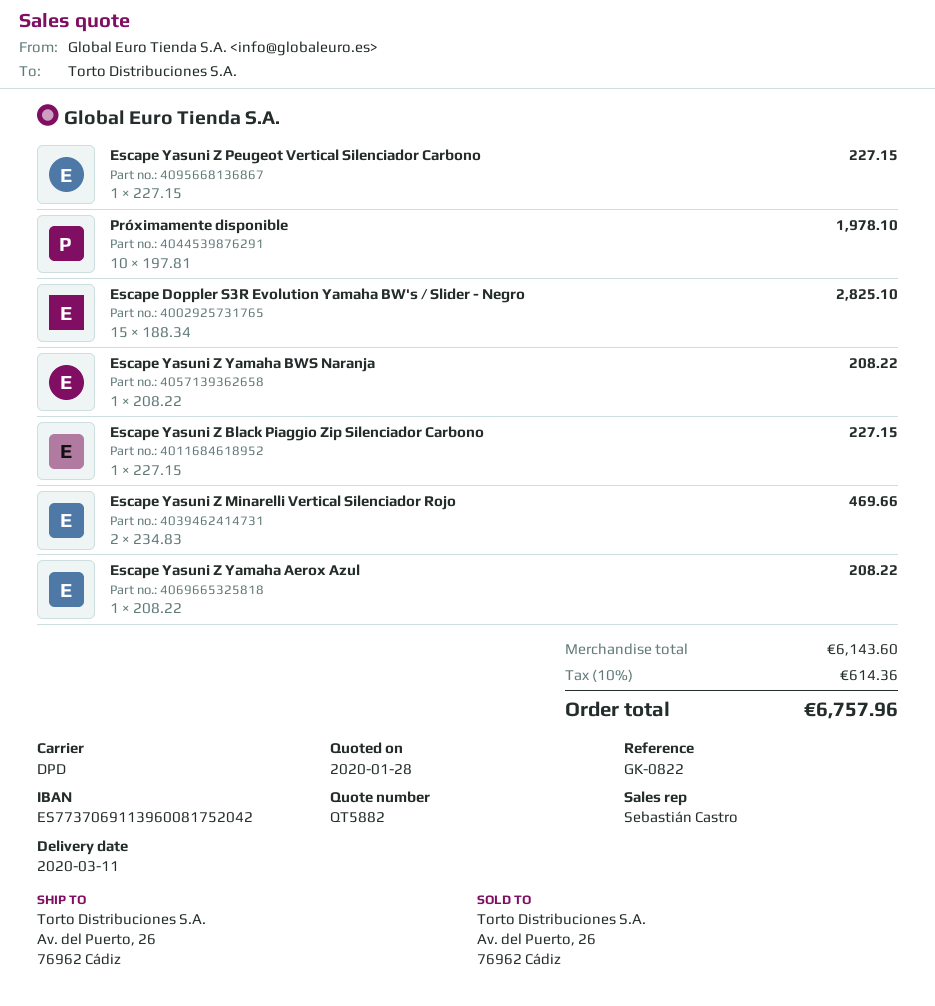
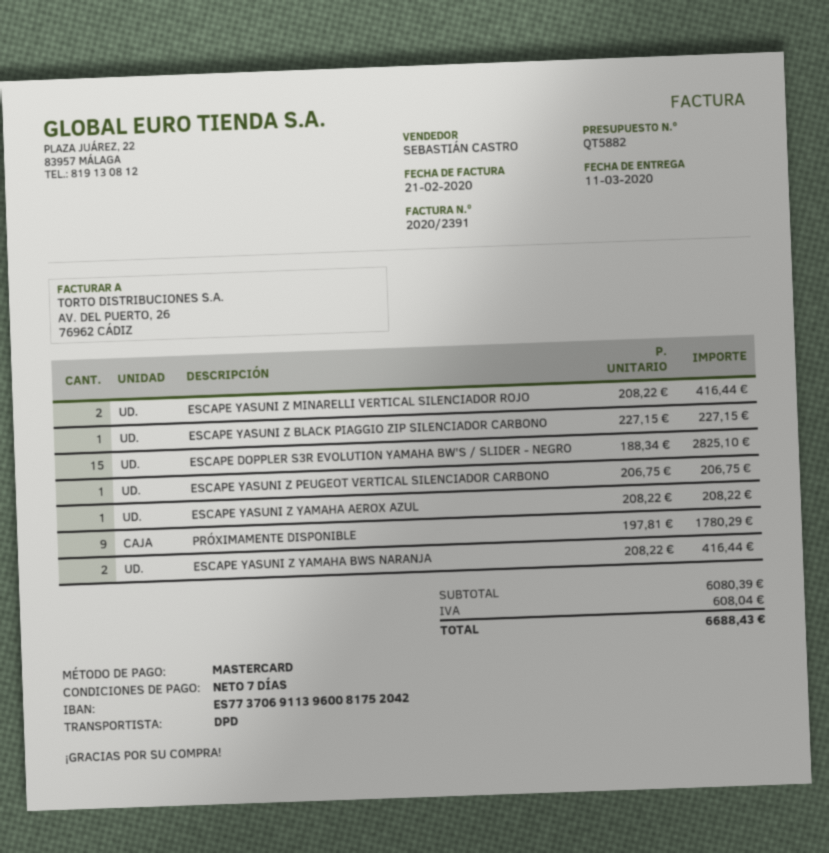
Escape Yasuni Z Peugeot Vertical Silenciador Carbono: 1 x 227.15 = 227.15 -> 1 x 206.75 = 206.75
Próximamente disponible: 10 x 197.81 = 1978.10 -> 9 x 197.81 = 1780.29
Escape Yasuni Z Yamaha BWS Naranja: 1 x 208.22 = 208.22 -> 2 x 208.22 = 416.44
Escape Yasuni Z Minarelli Vertical Silenciador Rojo: 2 x 234.83 = 469.66 -> 2 x 208.22 = 416.44
subtotal: 6143.60 -> 6080.39
tax: 614.36 -> 608.04
total: 6757.96 -> 6688.43

